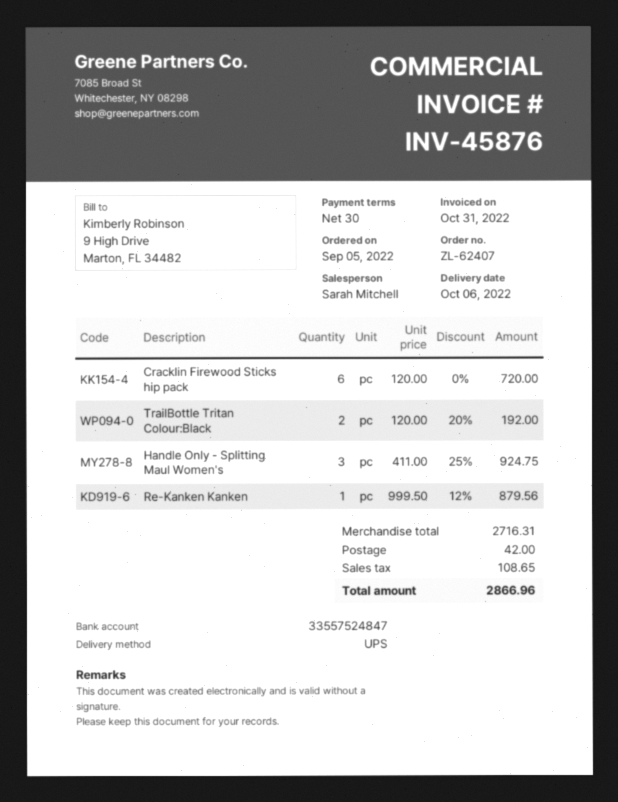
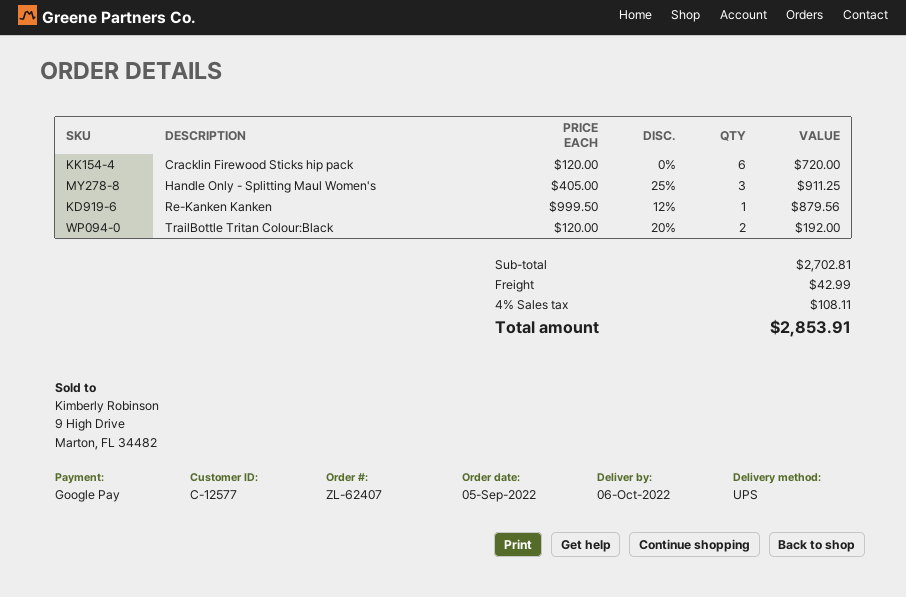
Handle Only - Splitting Maul Women's: 3 x 411.00 - 25% = 924.75 -> 3 x 405.00 - 25% = 911.25
subtotal: 2716.31 -> 2702.81
shipping: 42.00 -> 42.99
tax: 108.65 -> 108.11
total: 2866.96 -> 2853.91

